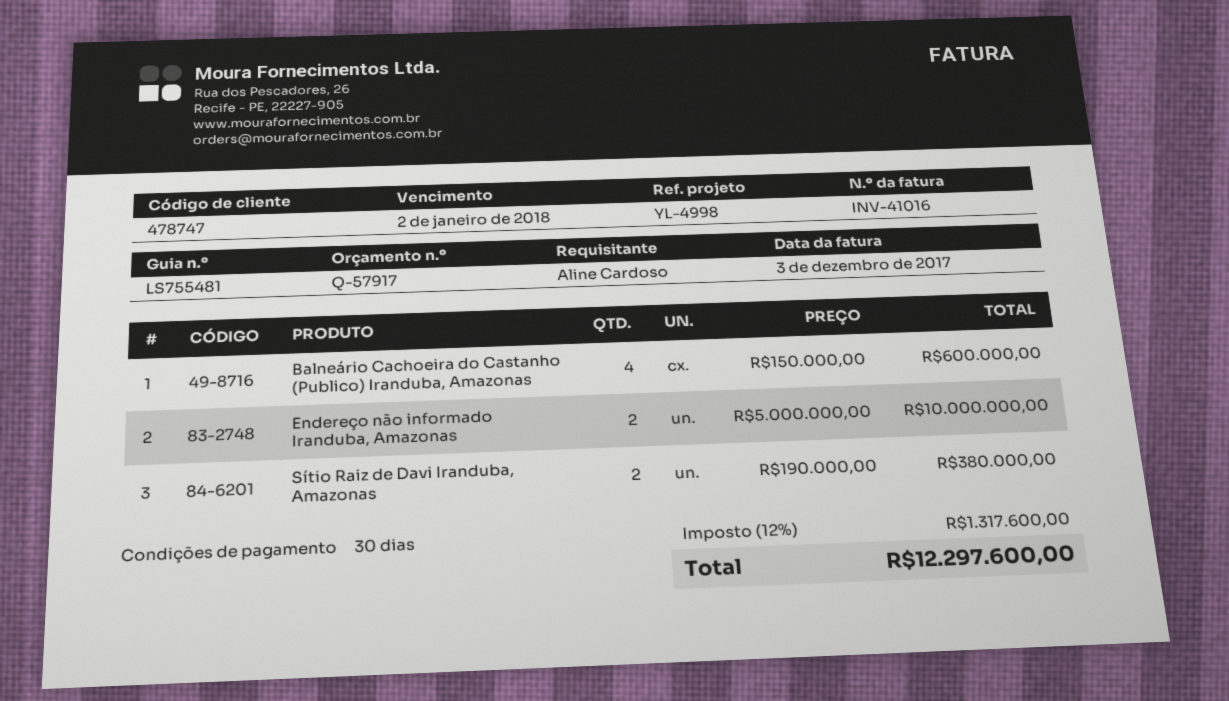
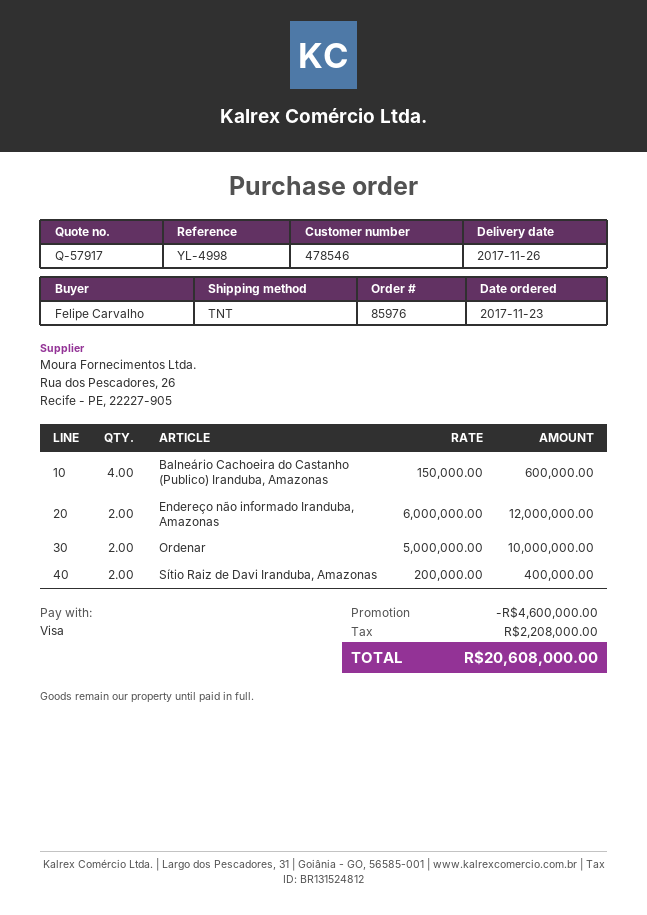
customer number: 478747 -> 478546
ordered by: Aline Cardoso -> Felipe Carvalho
Endereço não informado Iranduba, Amazonas: 2 x 5000000.00 = 10000000.00 -> 2 x 6000000.00 = 12000000.00
Sítio Raiz de Davi Iranduba, Amazonas: 2 x 190000.00 = 380000.00 -> 2 x 200000.00 = 400000.00
Ordenar: none -> 2 x 5000000.00 = 10000000.00
discount: none -> 4600000.00
tax: 1317600.00 -> 2208000.00
total: 12297600.00 -> 20608000.00

